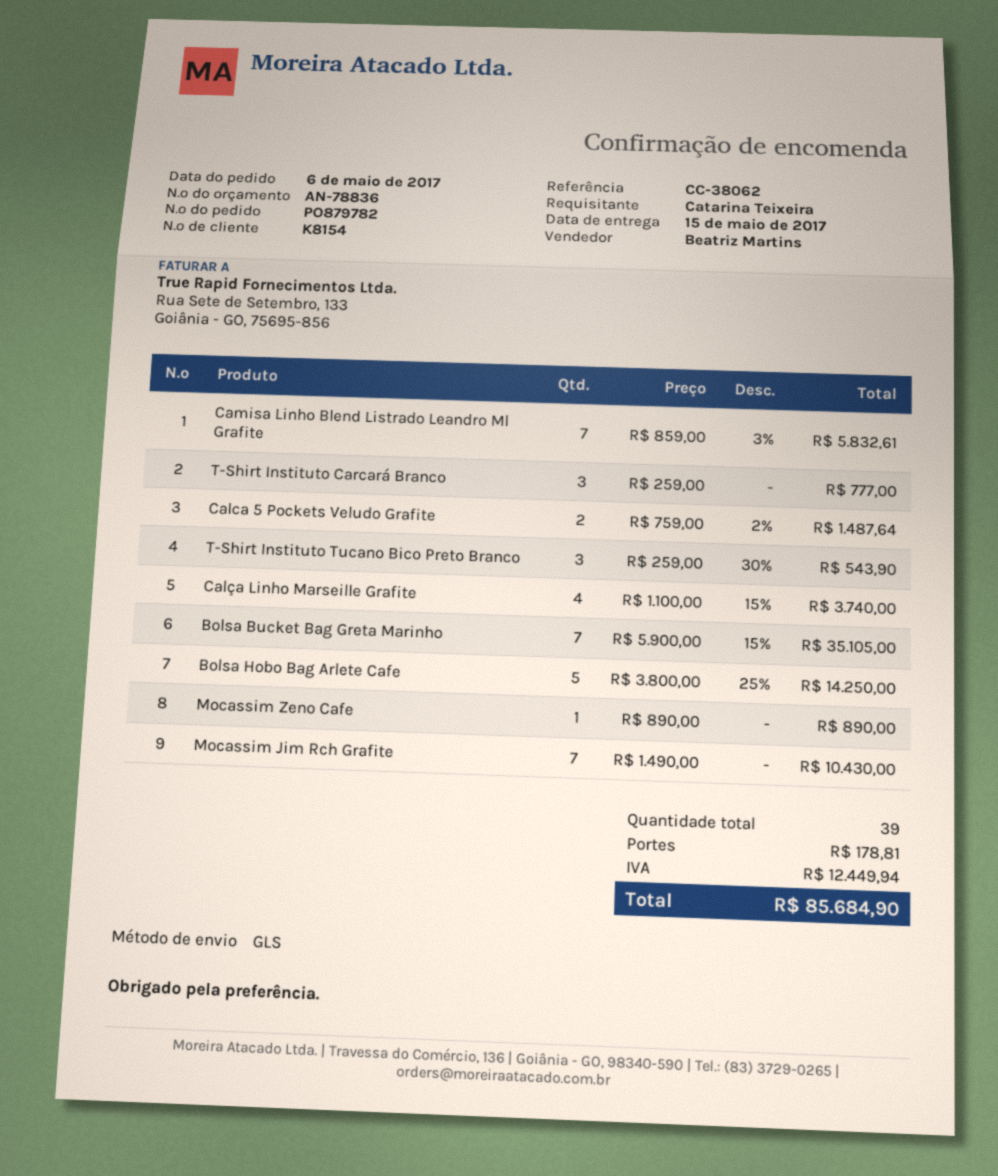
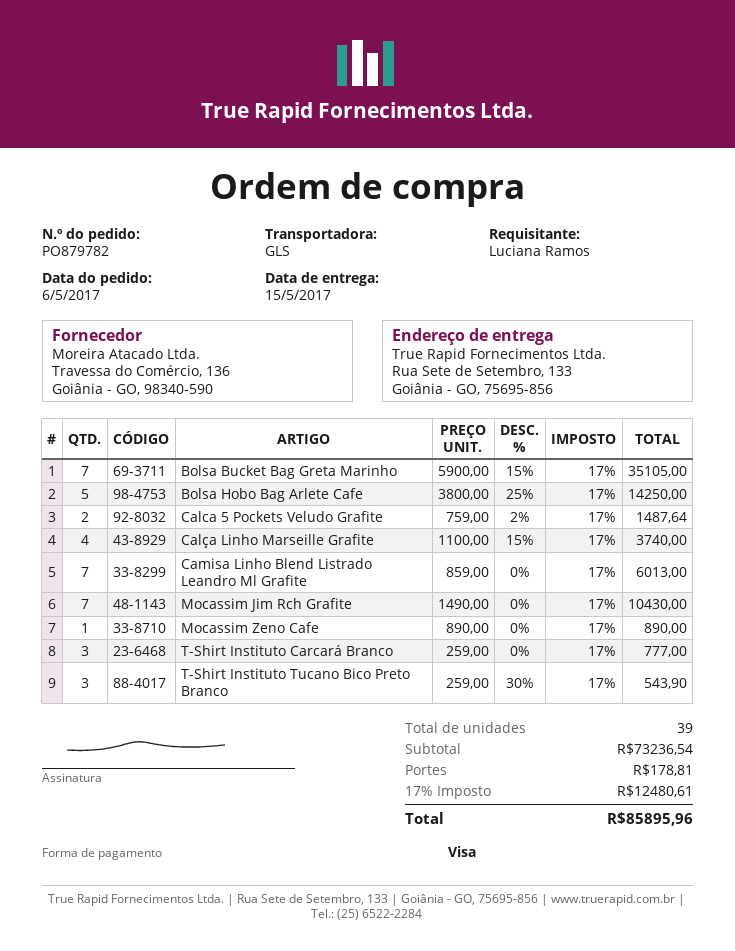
ordered by: Catarina Teixeira -> Luciana Ramos
Camisa Linho Blend Listrado Leandro Ml Grafite: 7 x 859.00 - 3% = 5832.61 -> 7 x 859.00 = 6013.00
tax: 12449.94 -> 12480.61
total: 85684.90 -> 85895.96

